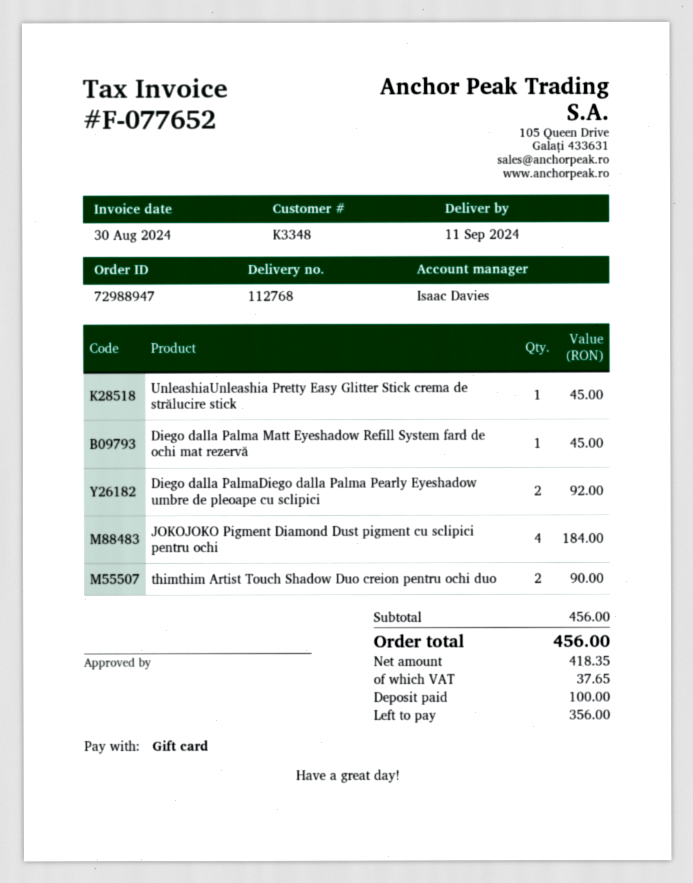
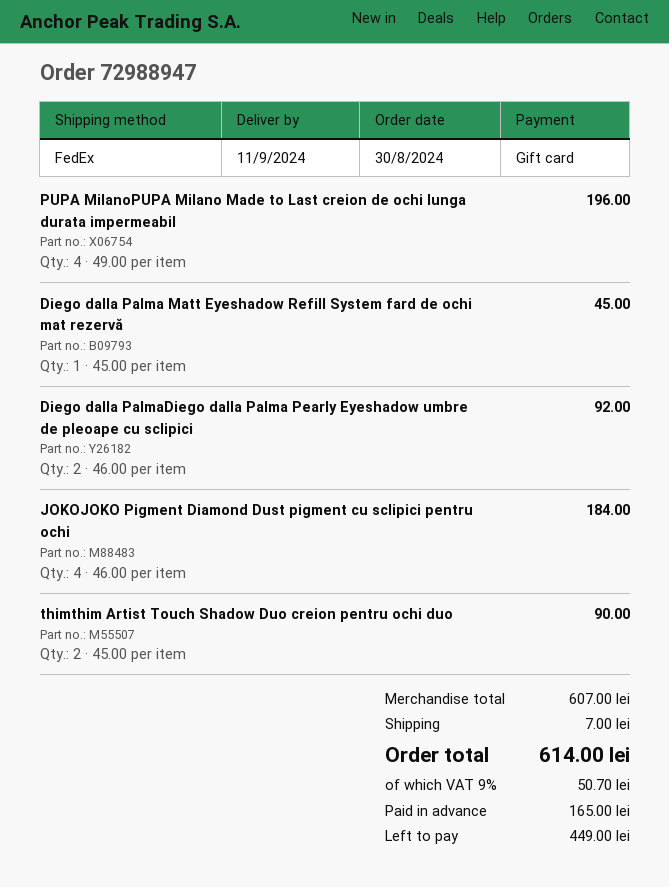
UnleashiaUnleashia Pretty Easy Glitter Stick crema de strălucire stick: 1 for 45.00 -> none
PUPA MilanoPUPA Milano Made to Last creion de ochi lunga durata impermeabil: none -> 4 for 196.00
subtotal: 456.00 -> 607.00
shipping: none -> 7.00
tax: 37.65 -> 50.70
total: 456.00 -> 614.00
deposit: 100.00 -> 165.00
balance: 356.00 -> 449.00

